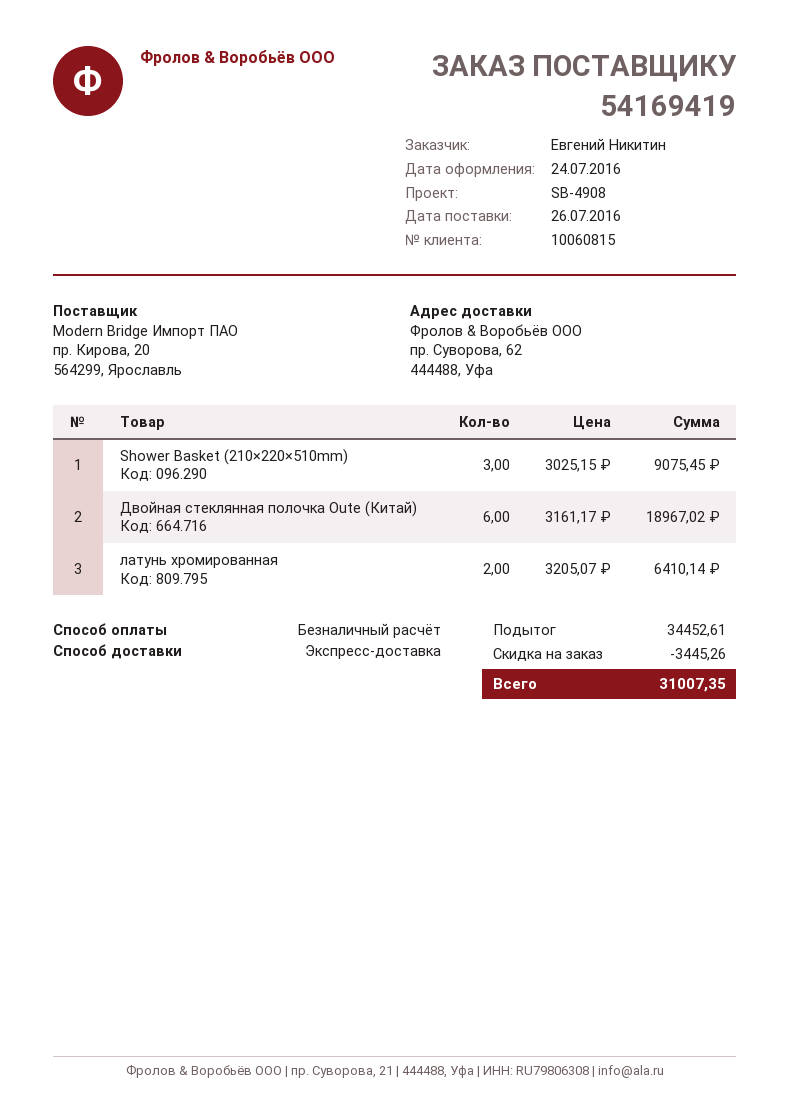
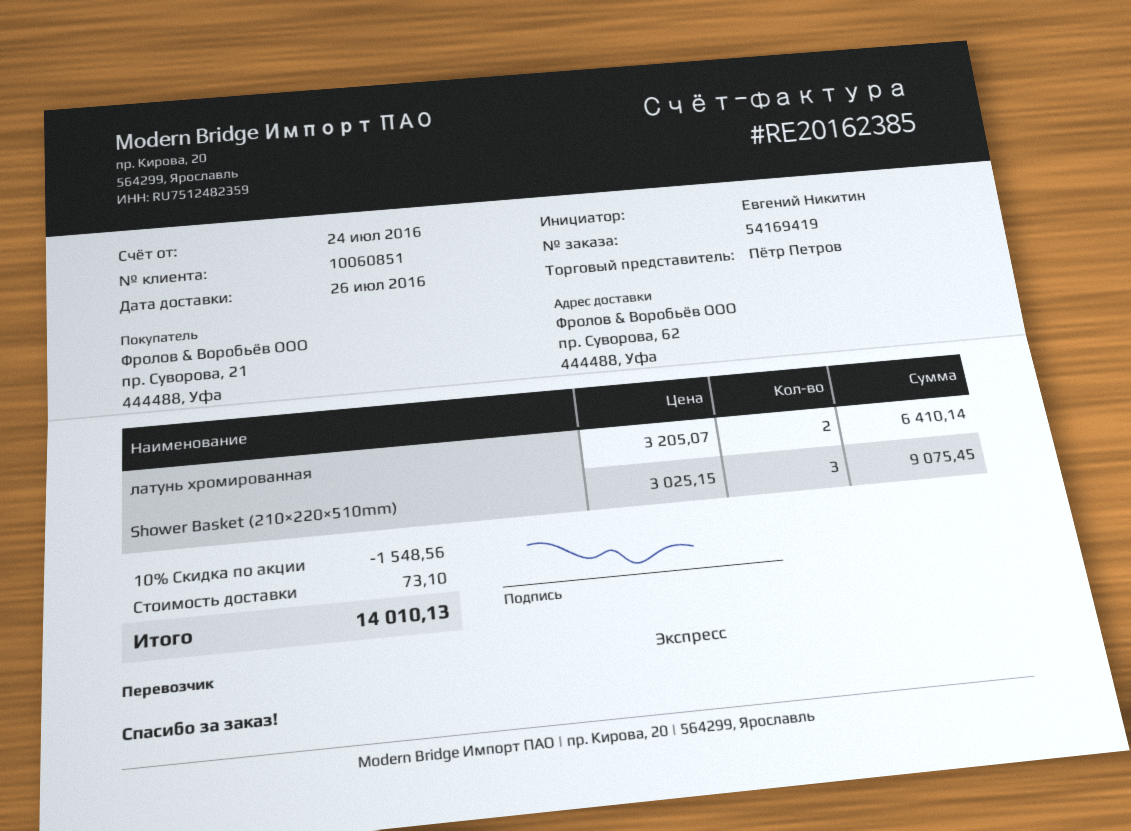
customer number: 10060815 -> 10060851
Двойная стеклянная полочка Oute (Китай): 6 x 3161.17 = 18967.02 -> none
discount: 3445.26 -> 1548.56
shipping: none -> 73.10
total: 31007.35 -> 14010.13

